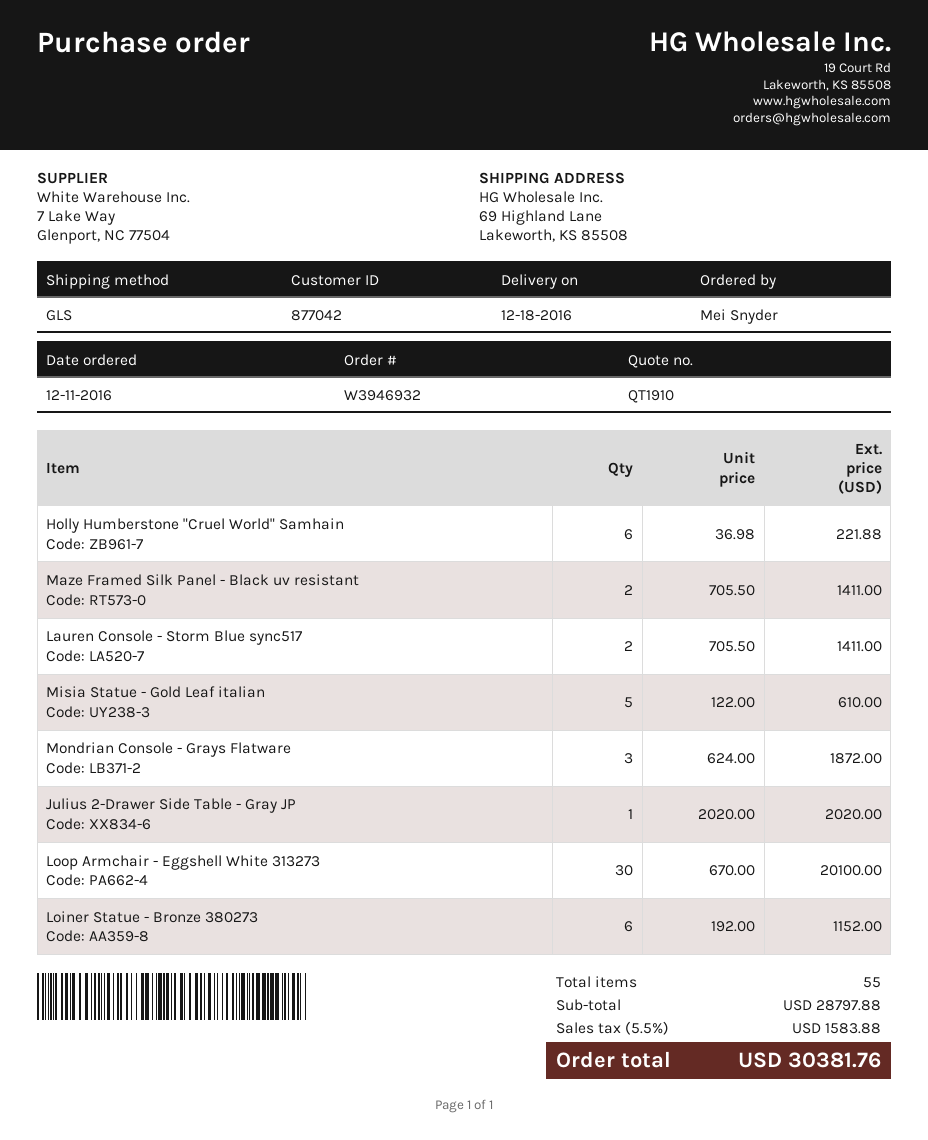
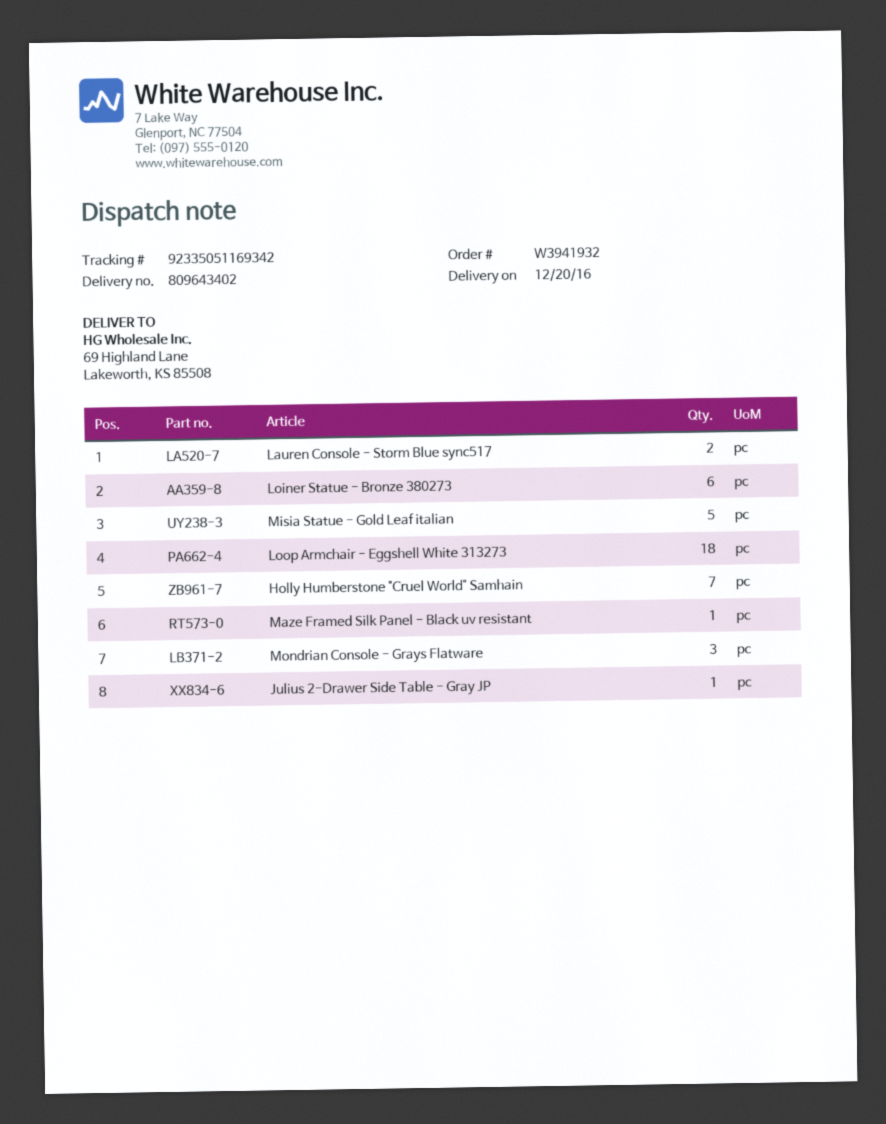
order number: W3946932 -> W3941932
delivery date: 2016-12-18 -> 2016-12-20
Holly Humberstone "Cruel World" Samhain: 6 -> 7
Maze Framed Silk Panel - Black uv resistant: 2 -> 1
Loop Armchair - Eggshell White 313273: 30 -> 18

